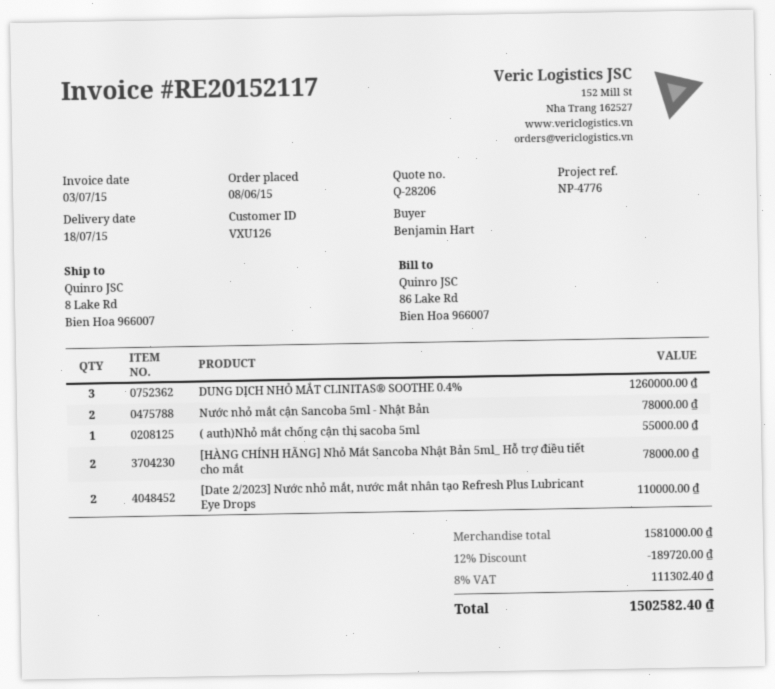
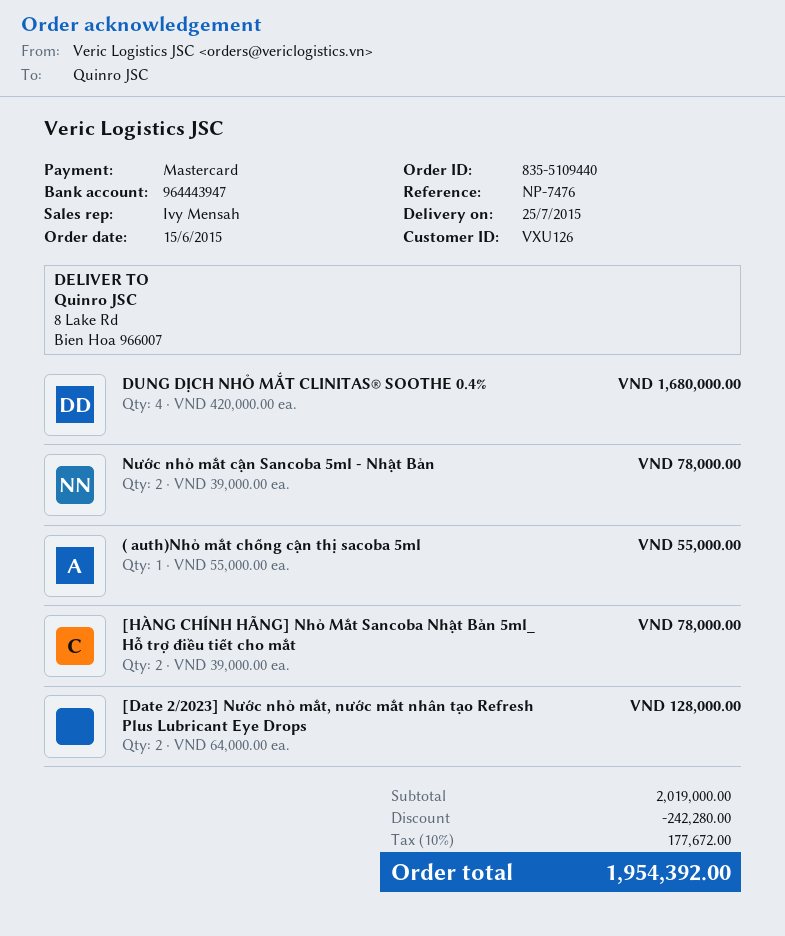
order date: 2015-06-08 -> 2015-06-15
delivery date: 2015-07-18 -> 2015-07-25
reference: NP-4776 -> NP-7476
DUNG DỊCH NHỎ MẮT CLINITAS® SOOTHE 0.4%: 3 for 1260000.00 -> 4 for 1680000.00
[Date 2/2023] Nước nhỏ mắt, nước mắt nhân tạo Refresh Plus Lubricant Eye Drops: 2 for 110000.00 -> 2 for 128000.00
subtotal: 1581000.00 -> 2019000.00
discount: 189720.00 -> 242280.00
tax: 8% = 111302.40 -> 10% = 177672.00
total: 1502582.40 -> 1954392.00

